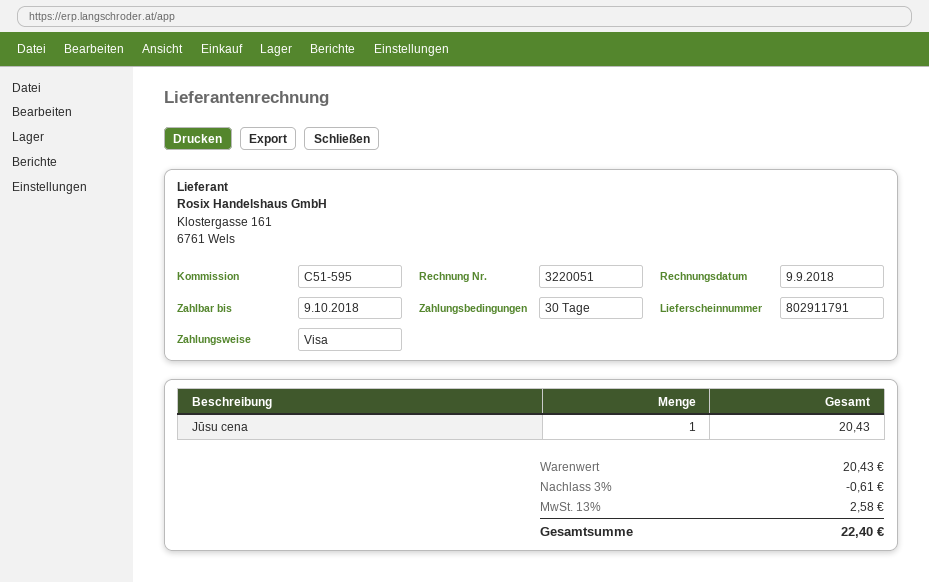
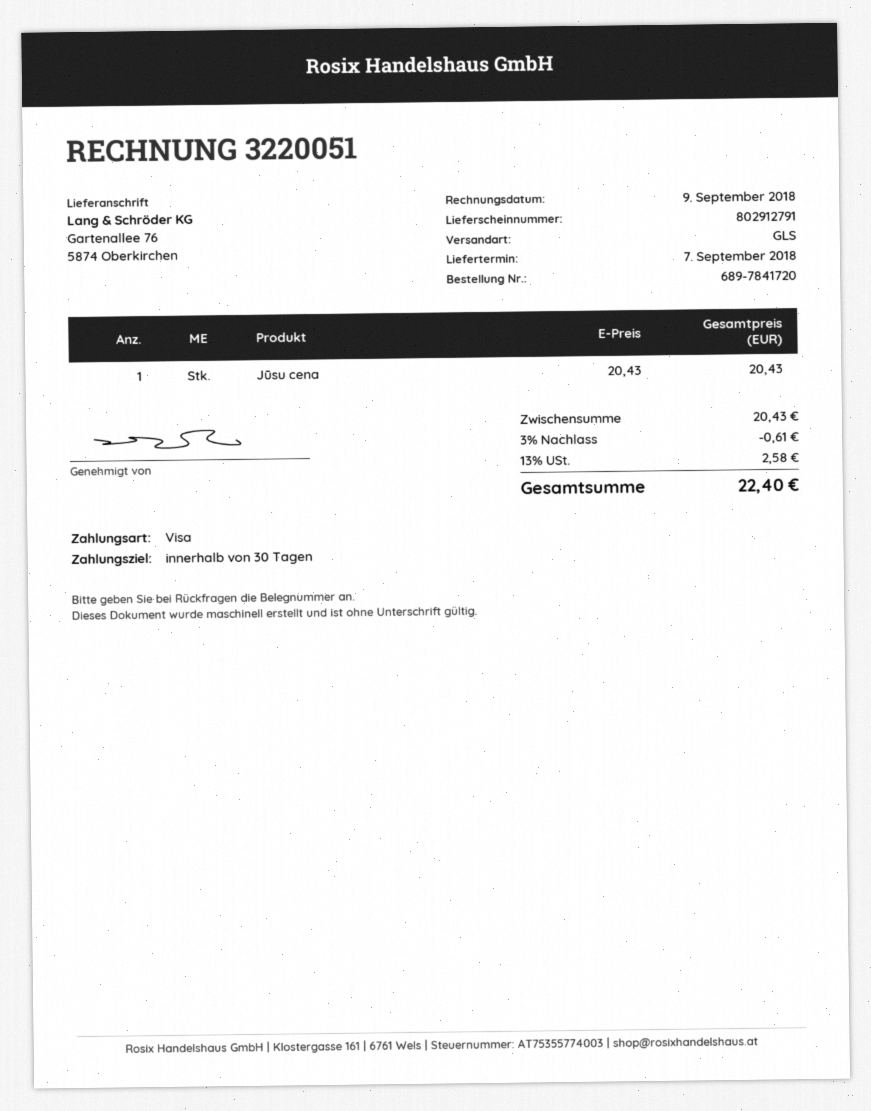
delivery note number: 802911791 -> 802912791

